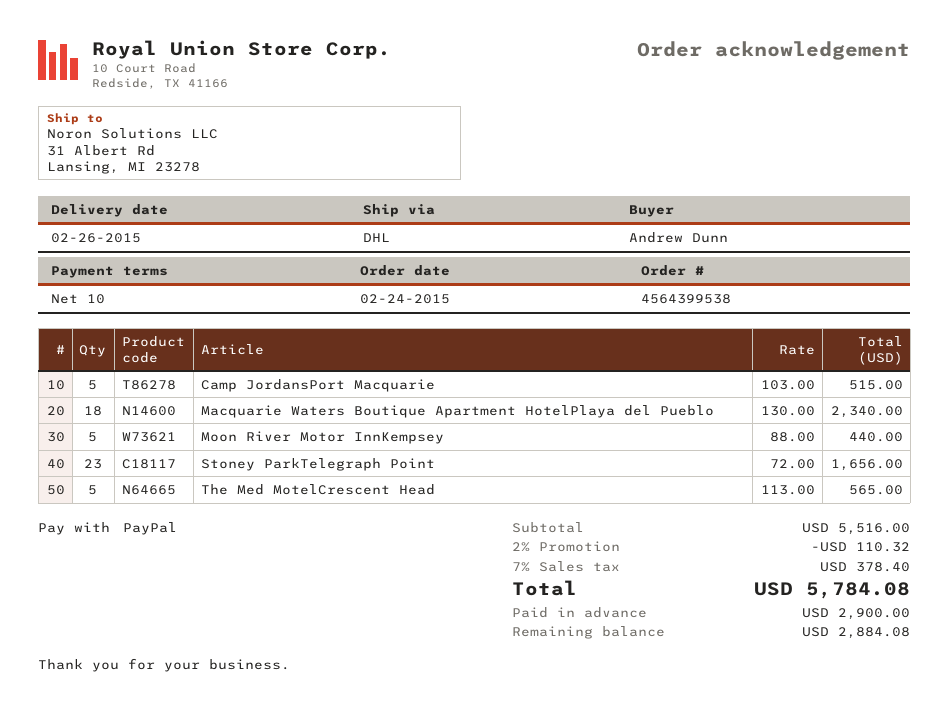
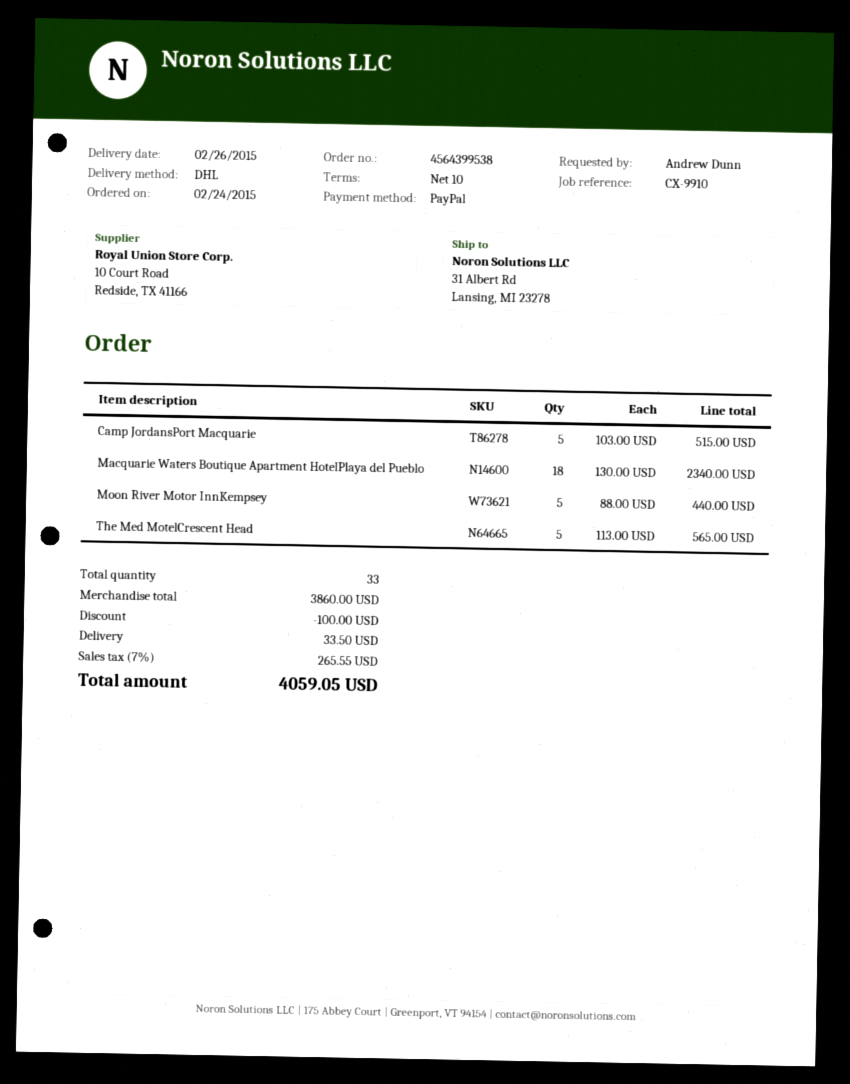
Stoney ParkTelegraph Point: 23 x 72.00 = 1656.00 -> none
subtotal: 5516.00 -> 3860.00
discount: 110.32 -> 100.00
shipping: none -> 33.50
tax: 7% = 378.40 -> 7% = 265.55
total: 5784.08 -> 4059.05

